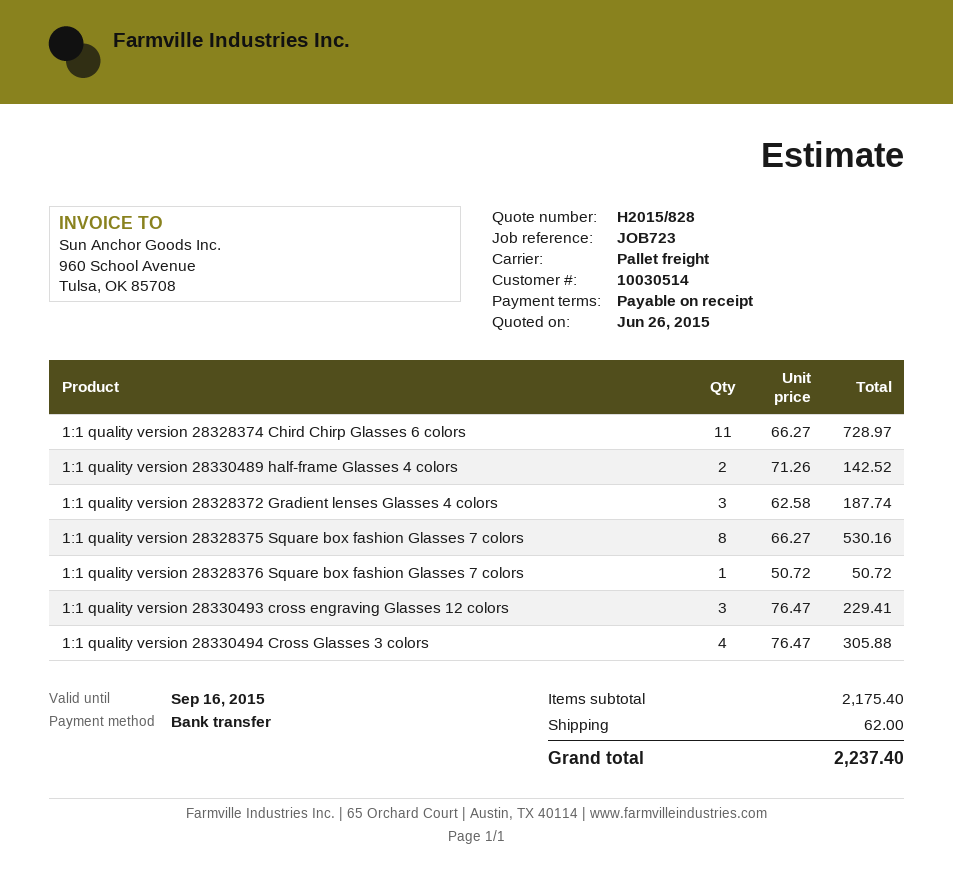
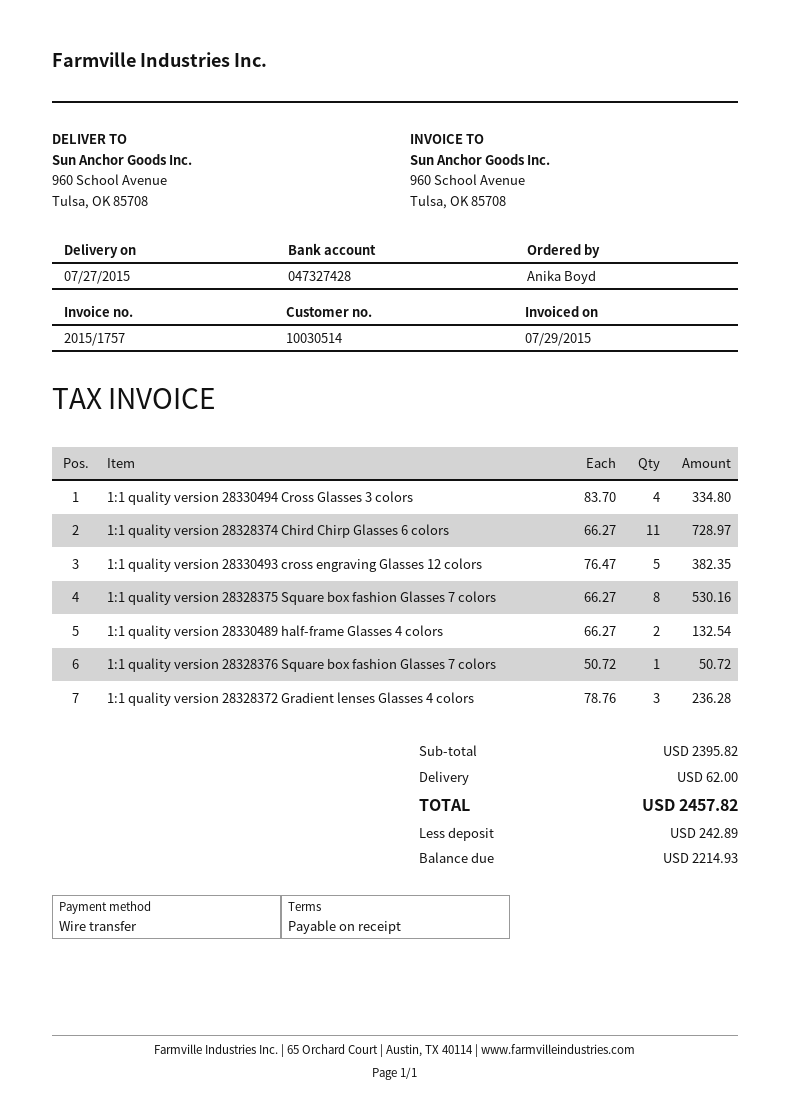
1:1 quality version 28330489 half-frame Glasses 4 colors: 2 x 71.26 = 142.52 -> 2 x 66.27 = 132.54
1:1 quality version 28328372 Gradient lenses Glasses 4 colors: 3 x 62.58 = 187.74 -> 3 x 78.76 = 236.28
1:1 quality version 28330493 cross engraving Glasses 12 colors: 3 x 76.47 = 229.41 -> 5 x 76.47 = 382.35
1:1 quality version 28330494 Cross Glasses 3 colors: 4 x 76.47 = 305.88 -> 4 x 83.70 = 334.80
subtotal: 2175.40 -> 2395.82
total: 2237.40 -> 2457.82

